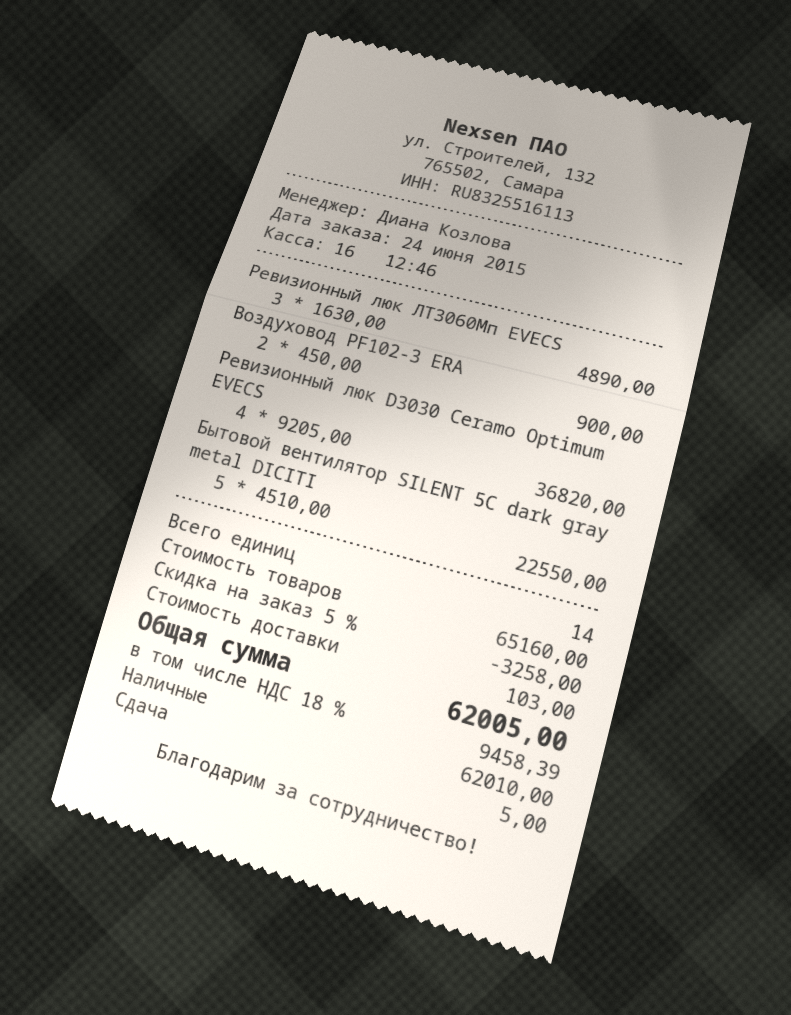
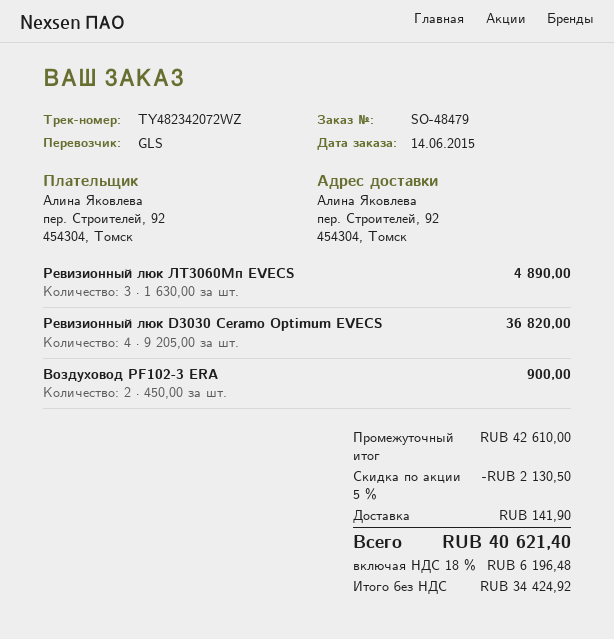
order date: 2015-06-24 -> 2015-06-14
Бытовой вентилятор SILENT 5C dark gray metal DICITI: 5 x 4510.00 = 22550.00 -> none
subtotal: 65160.00 -> 42610.00
discount: 5% = 3258.00 -> 5% = 2130.50
shipping: 103.00 -> 141.90
tax: 18% = 9458.39 -> 18% = 6196.48
total: 62005.00 -> 40621.40

